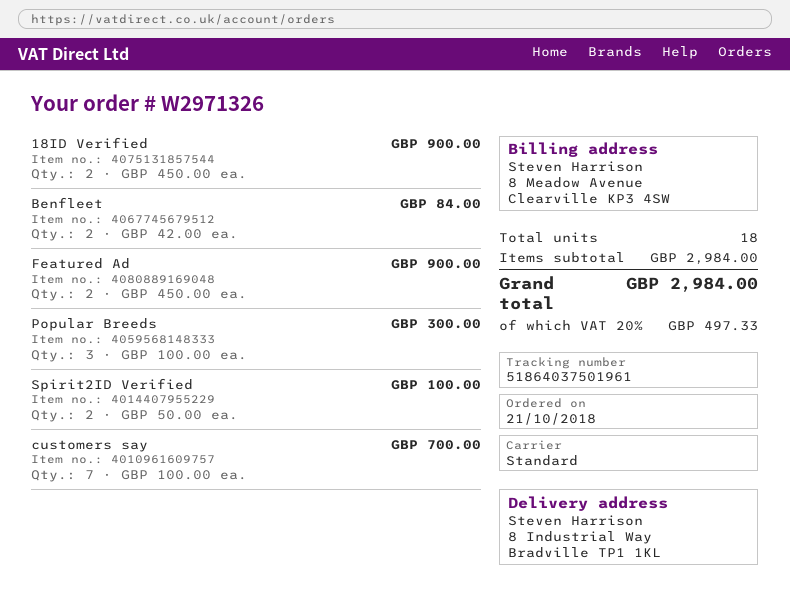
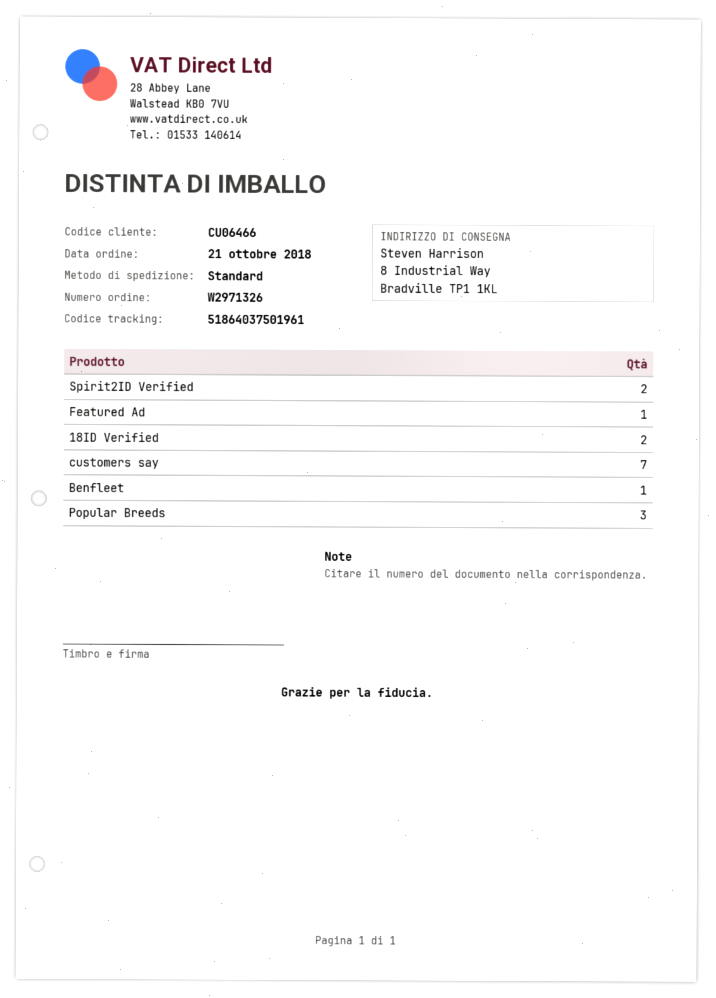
Benfleet: 2 -> 1
Featured Ad: 2 -> 1

